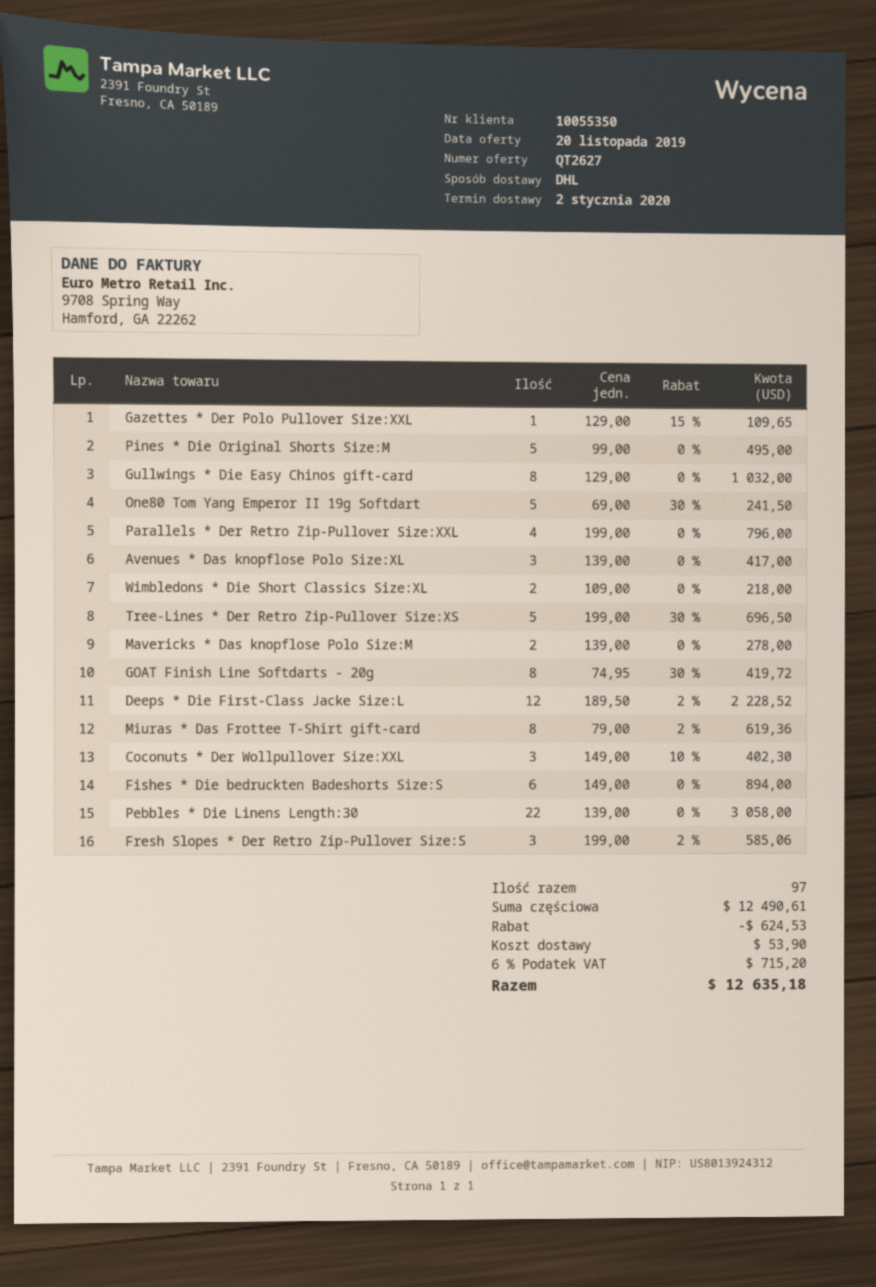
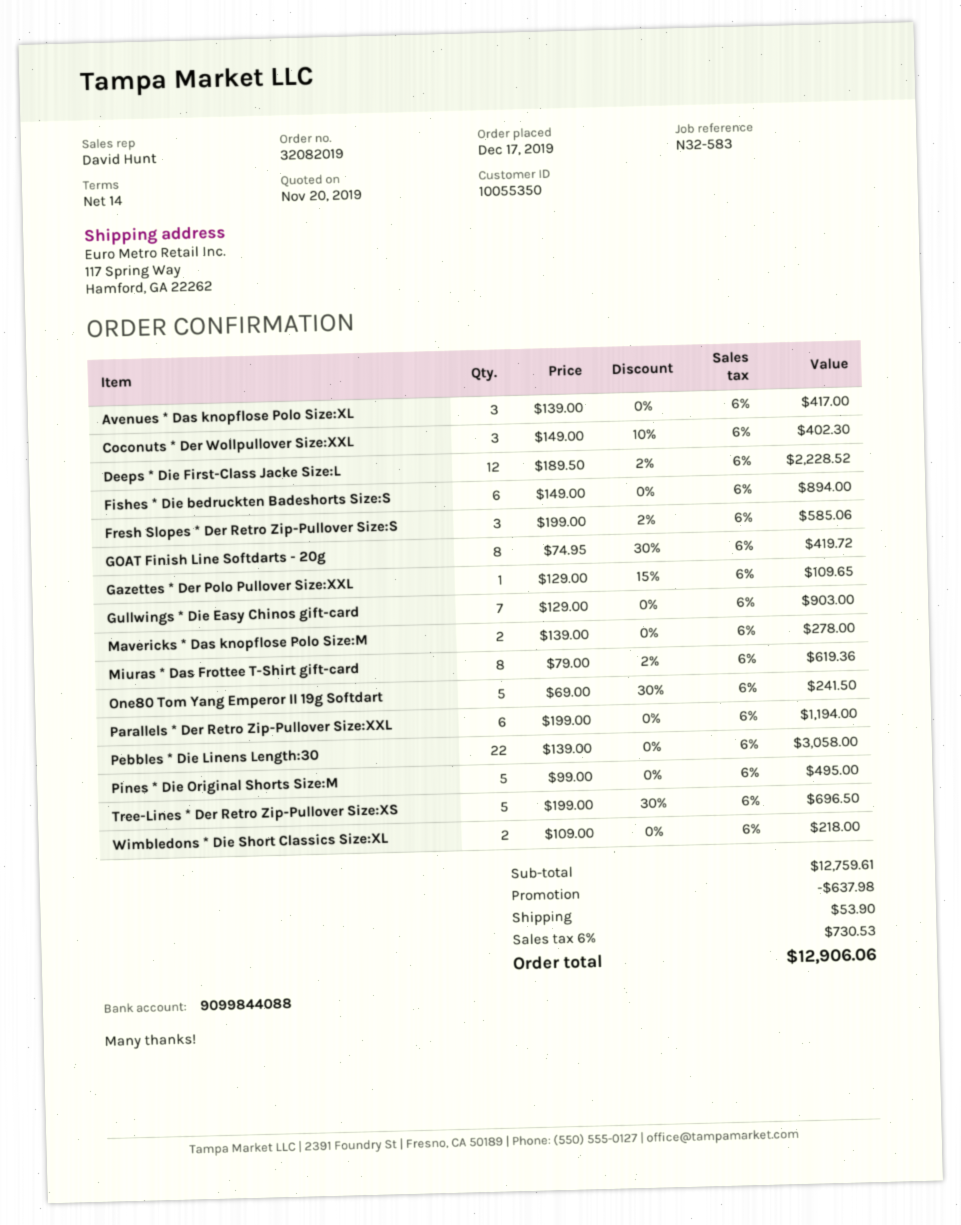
Gullwings * Die Easy Chinos gift-card: 8 x 129.00 = 1032.00 -> 7 x 129.00 = 903.00
Parallels * Der Retro Zip-Pullover Size:XXL: 4 x 199.00 = 796.00 -> 6 x 199.00 = 1194.00
subtotal: 12490.61 -> 12759.61
discount: 624.53 -> 637.98
tax: 6% = 715.20 -> 6% = 730.53
total: 12635.18 -> 12906.06

